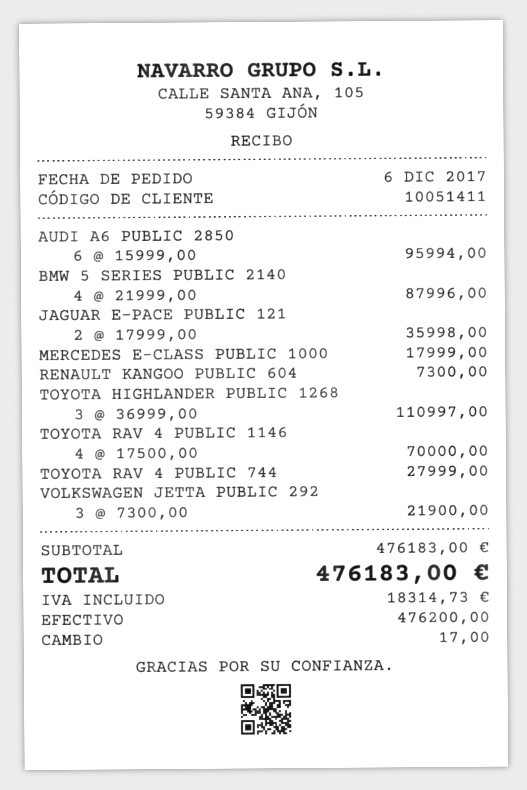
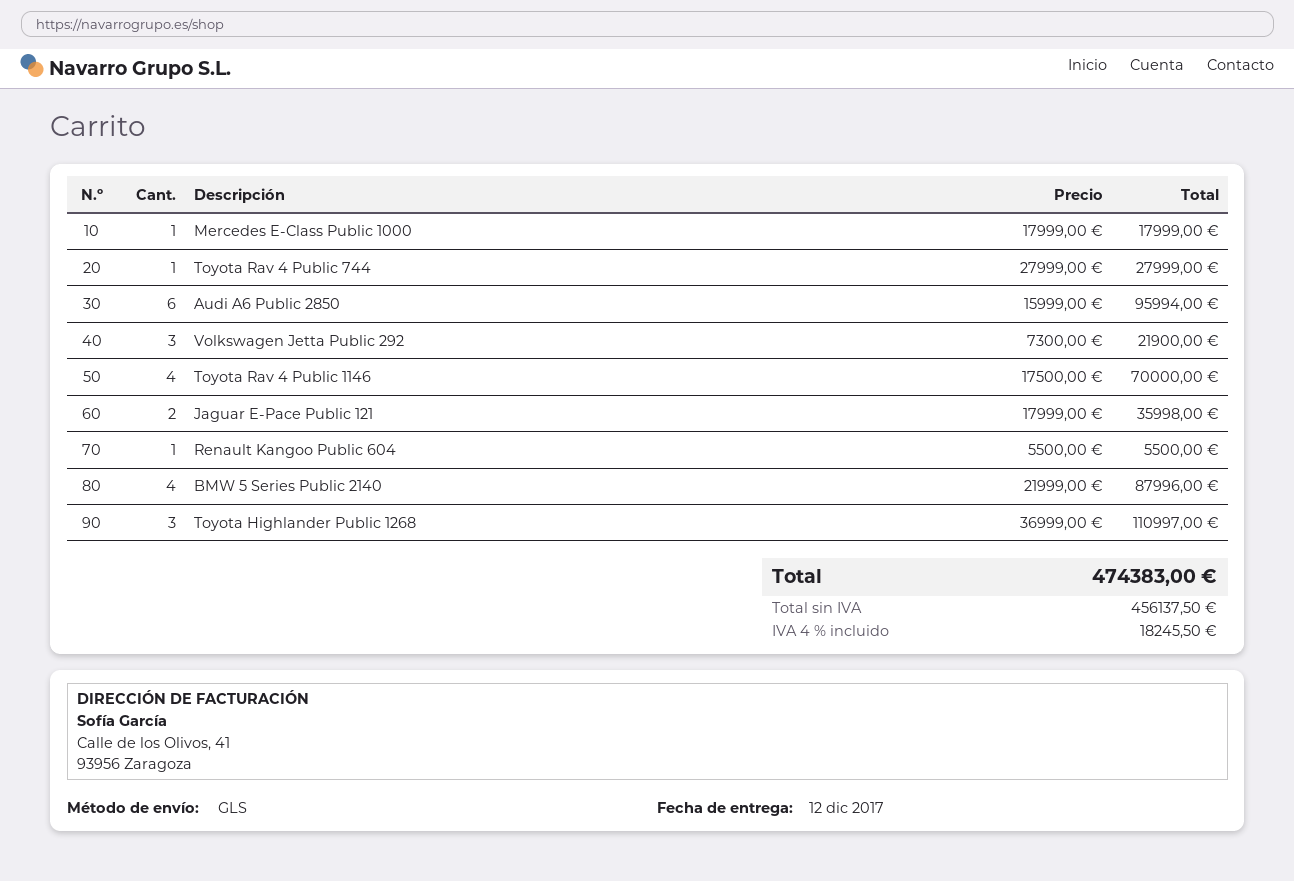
RENAULT KANGOO PUBLIC 604: 1 x 7300.00 = 7300.00 -> 1 x 5500.00 = 5500.00
tax: 18314.73 -> 18245.50
total: 476183.00 -> 474383.00

